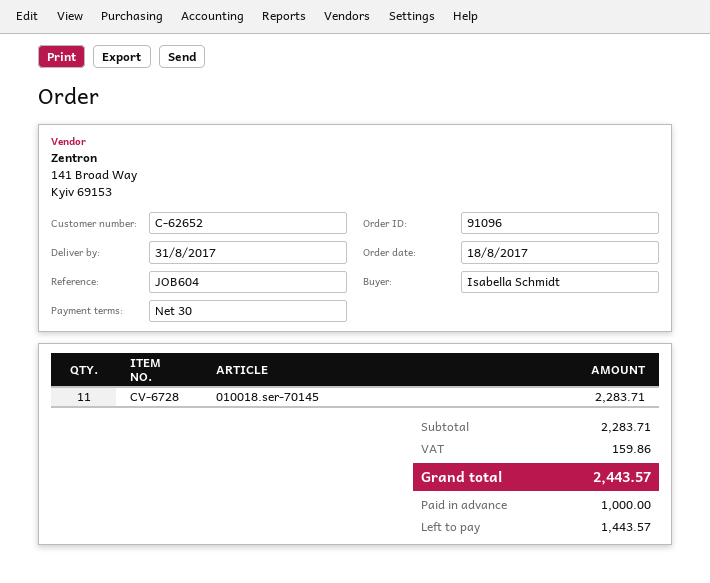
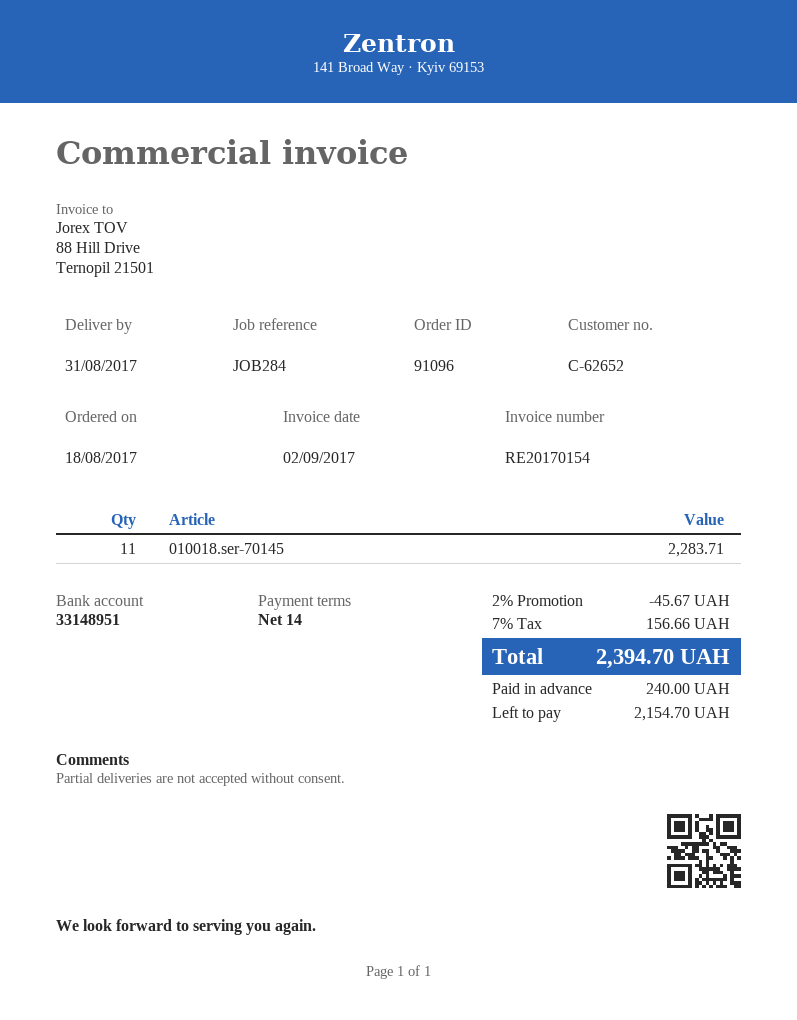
payment terms: 30 days -> 14 days
reference: JOB604 -> JOB284
discount: none -> 2% = 45.67
tax: 159.86 -> 156.66
total: 2443.57 -> 2394.70
deposit: 1000.00 -> 240.00
balance: 1443.57 -> 2154.70

